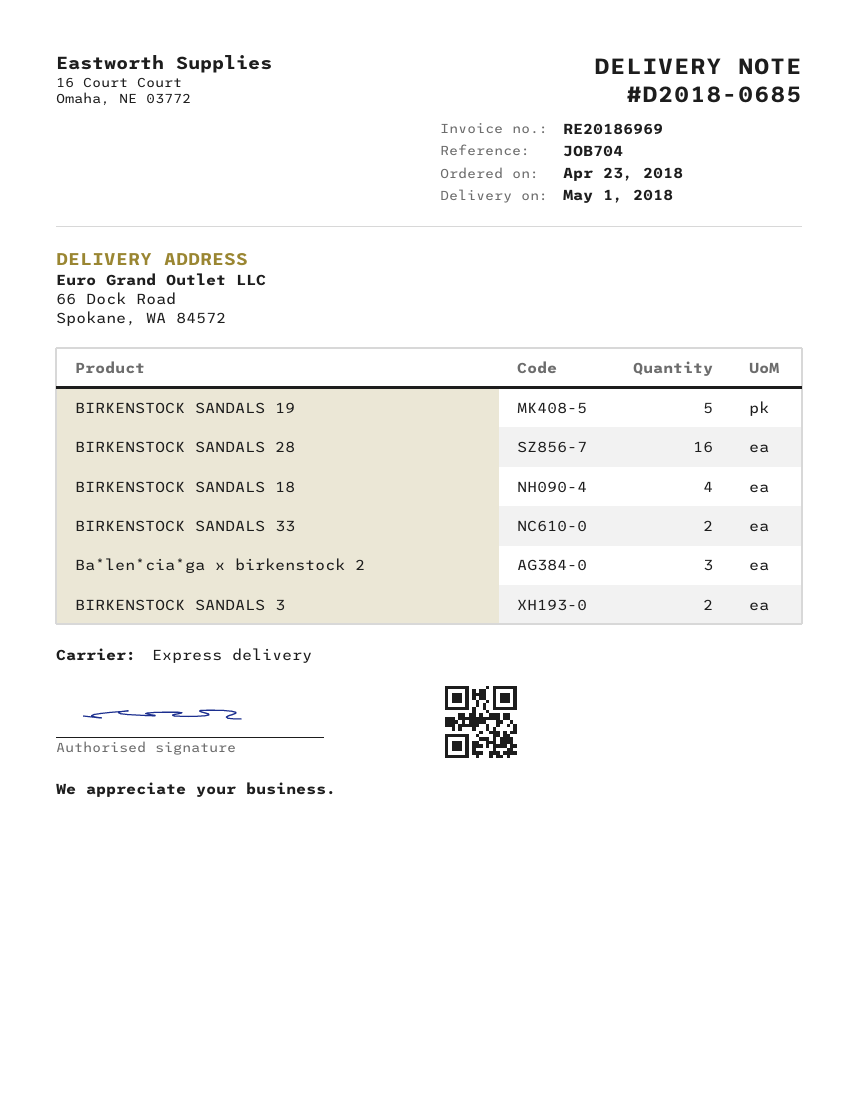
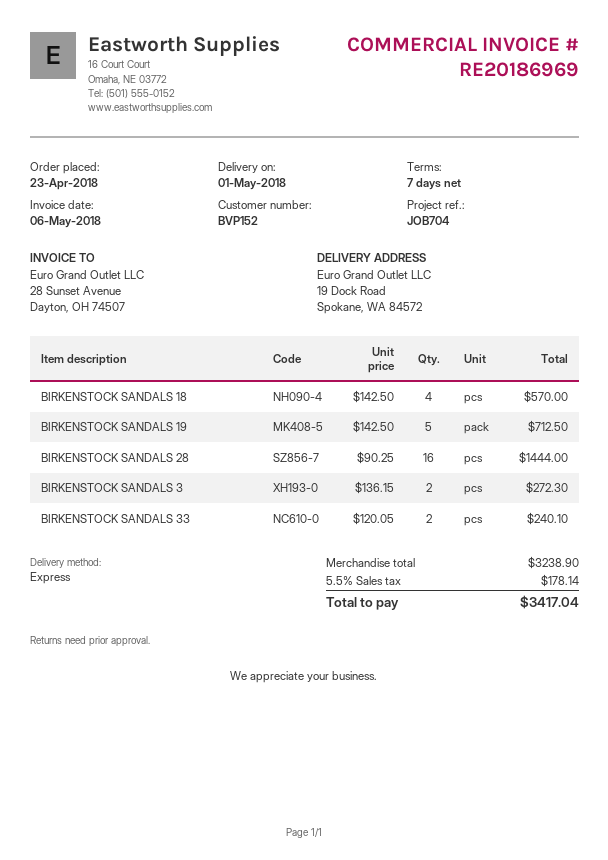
ship to: 66 Dock Road, Spokane, WA 84572 -> 19 Dock Road, Spokane, WA 84572
Ba*len*cia*ga x birkenstock 2: 3 -> none

